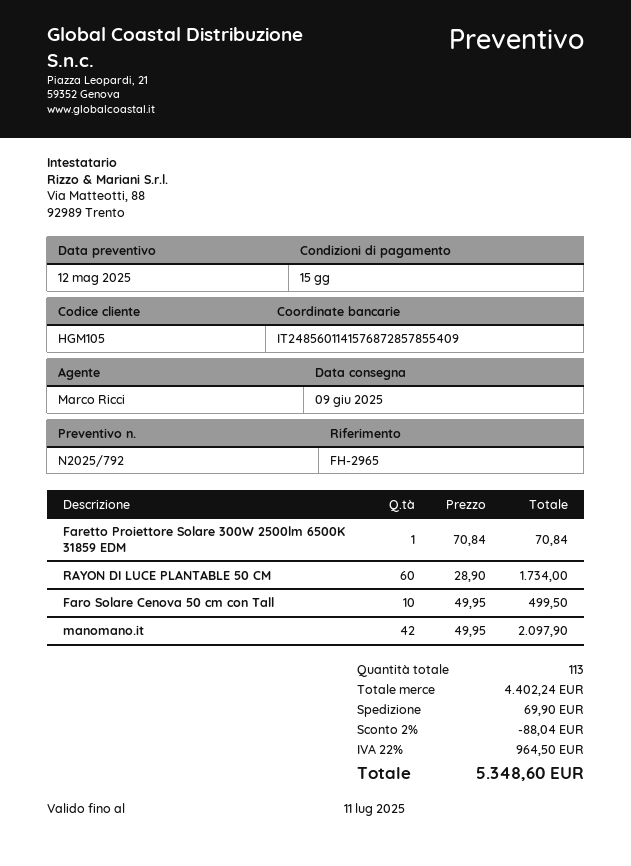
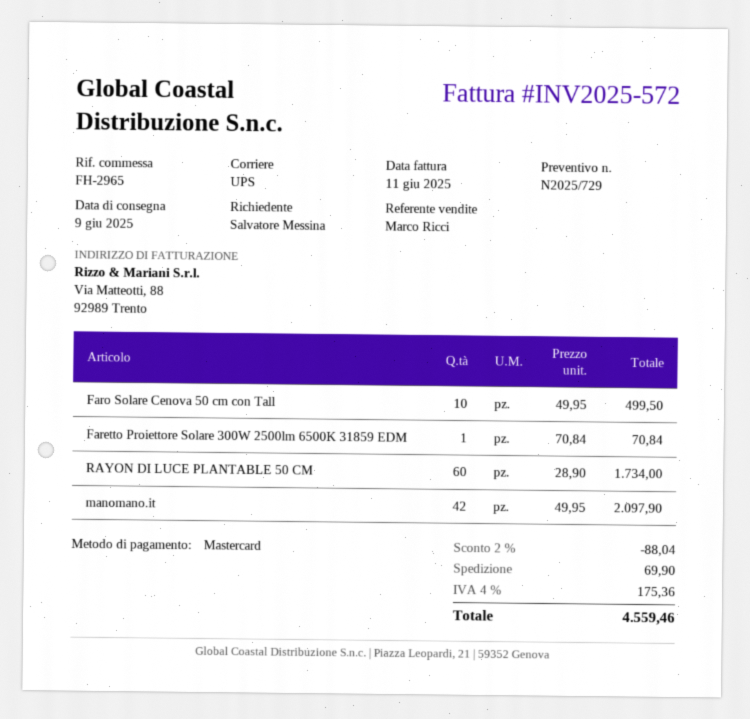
quote number: N2025/792 -> N2025/729
tax: 22% = 964.50 -> 4% = 175.36
total: 5348.60 -> 4559.46

